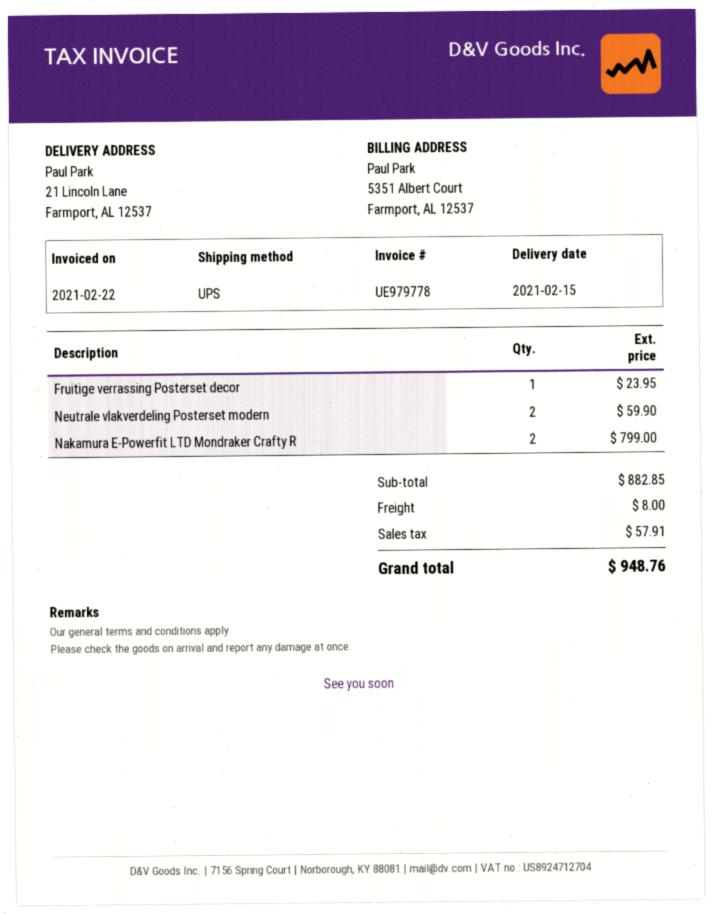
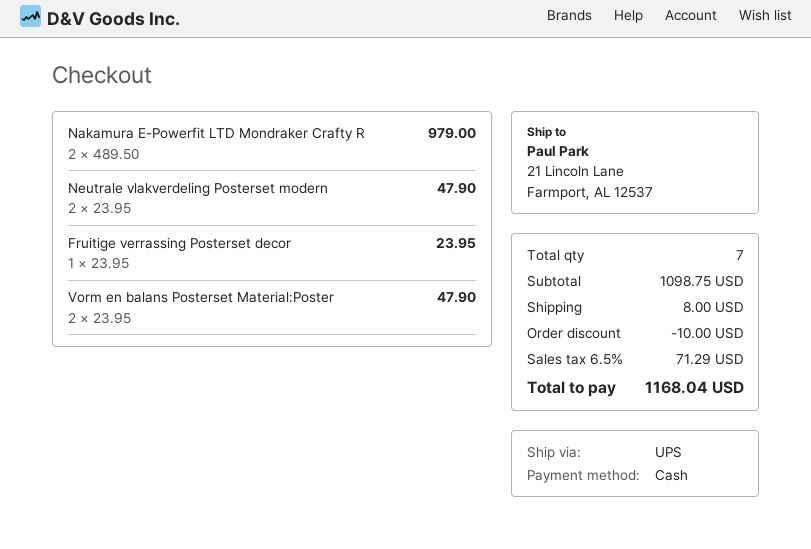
Neutrale vlakverdeling Posterset modern: 2 for 59.90 -> 2 for 47.90
Nakamura E-Powerfit LTD Mondraker Crafty R: 2 for 799.00 -> 2 for 979.00
Vorm en balans Posterset Material:Poster: none -> 2 for 47.90
subtotal: 882.85 -> 1098.75
discount: none -> 10.00
tax: 57.91 -> 71.29
total: 948.76 -> 1168.04

